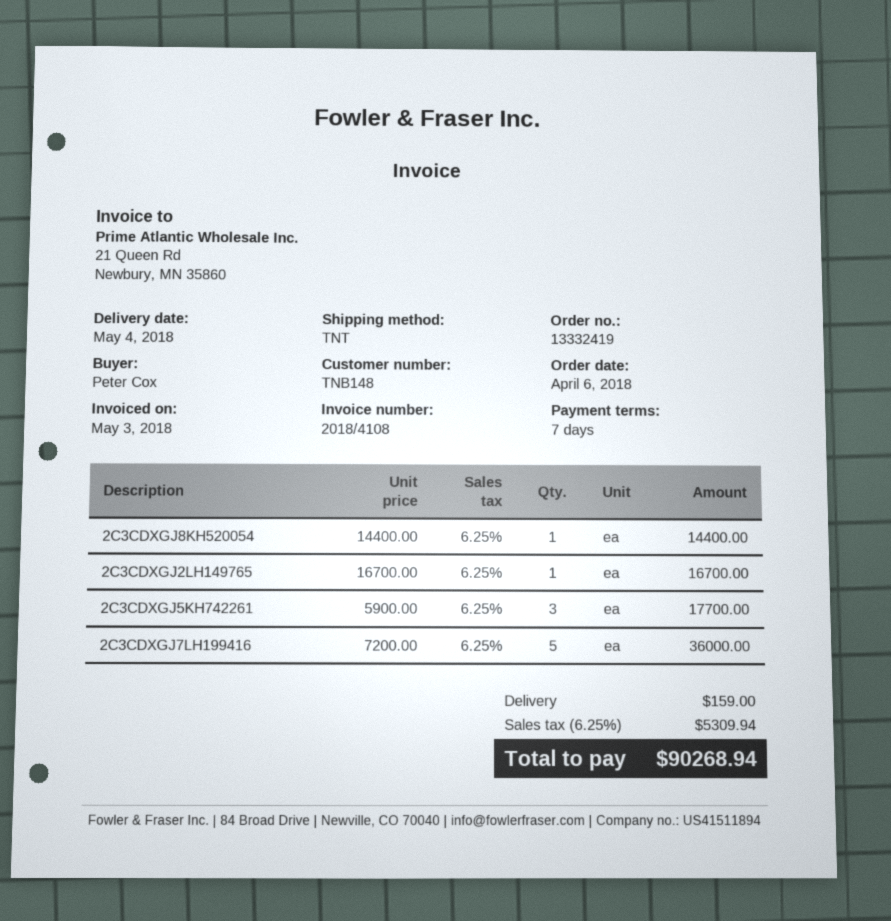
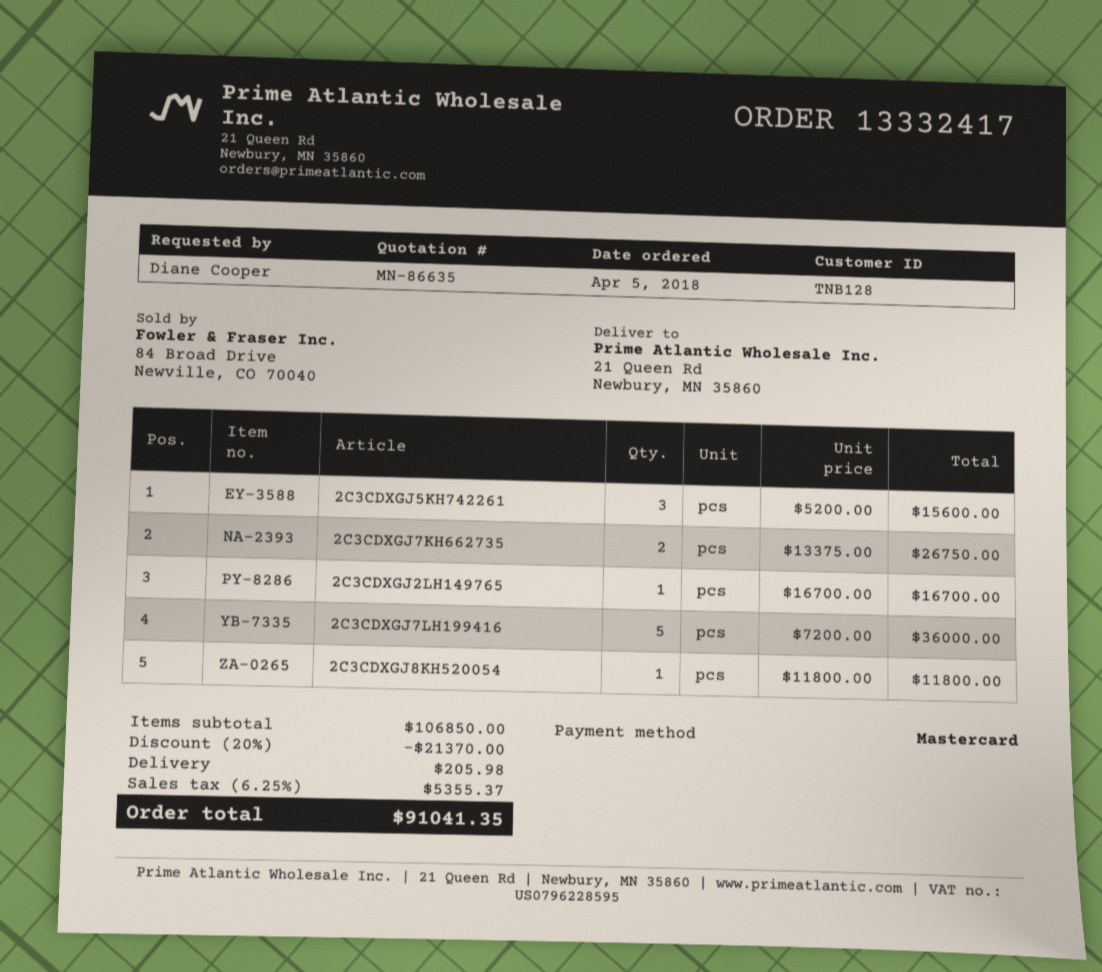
order number: 13332419 -> 13332417
order date: 2018-04-06 -> 2018-04-05
customer number: TNB148 -> TNB128
ordered by: Peter Cox -> Diane Cooper
2C3CDXGJ8KH520054: 1 x 14400.00 = 14400.00 -> 1 x 11800.00 = 11800.00
2C3CDXGJ5KH742261: 3 x 5900.00 = 17700.00 -> 3 x 5200.00 = 15600.00
2C3CDXGJ7KH662735: none -> 2 x 13375.00 = 26750.00
discount: none -> 20% = 21370.00
shipping: 159.00 -> 205.98
tax: 6.25% = 5309.94 -> 6.25% = 5355.37
total: 90268.94 -> 91041.35

